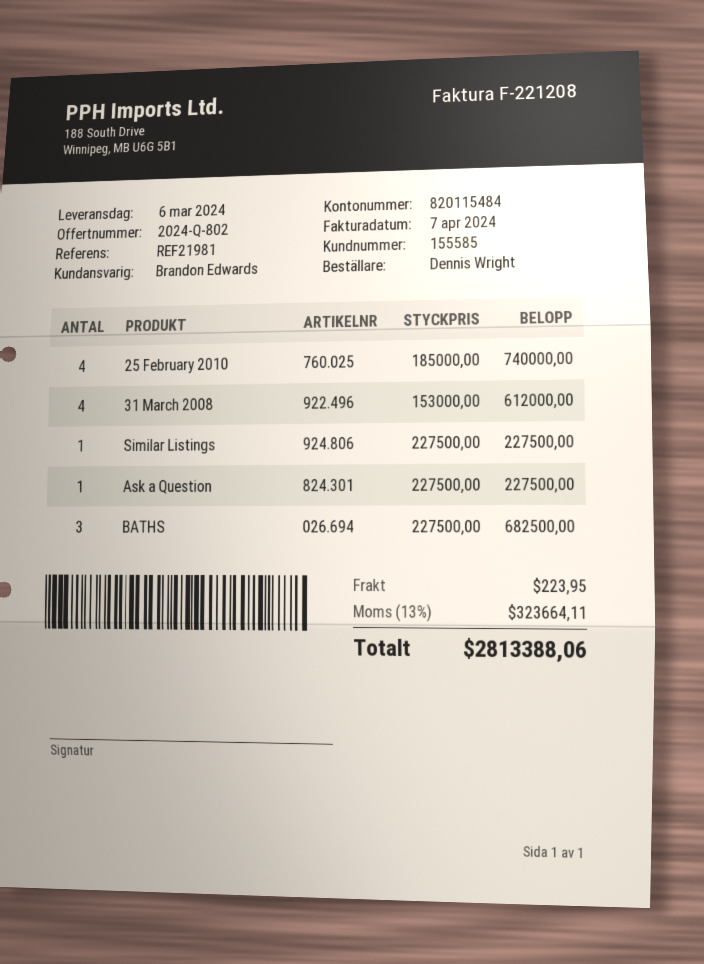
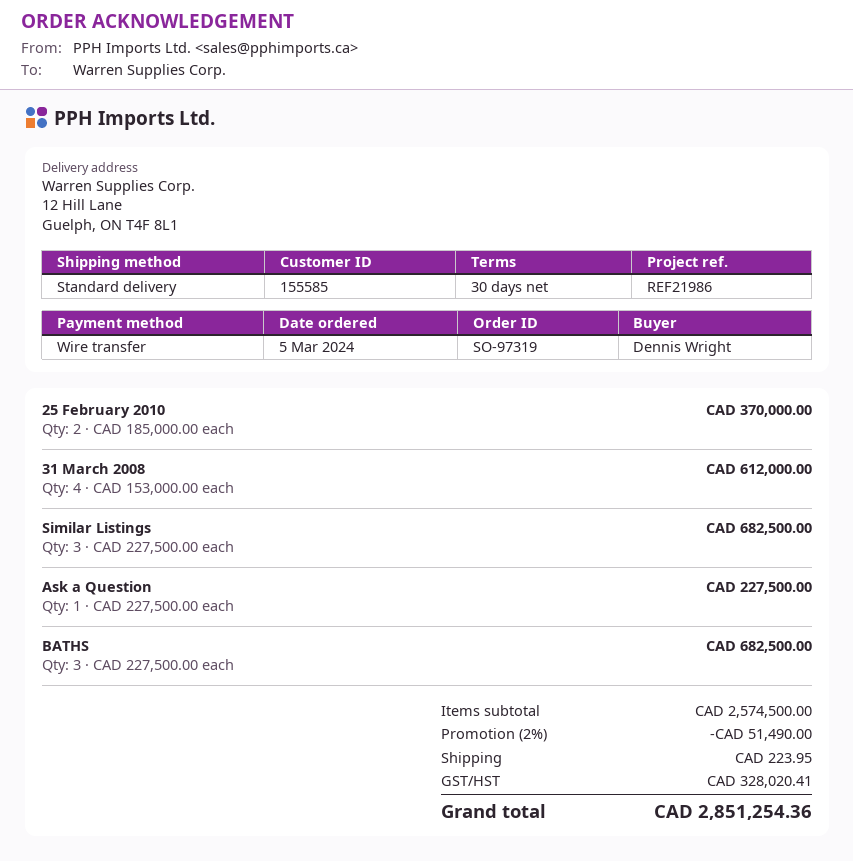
reference: REF21981 -> REF21986
25 February 2010: 4 x 185000.00 = 740000.00 -> 2 x 185000.00 = 370000.00
Similar Listings: 1 x 227500.00 = 227500.00 -> 3 x 227500.00 = 682500.00
discount: none -> 2% = 51490.00
tax: 323664.11 -> 328020.41
total: 2813388.06 -> 2851254.36

